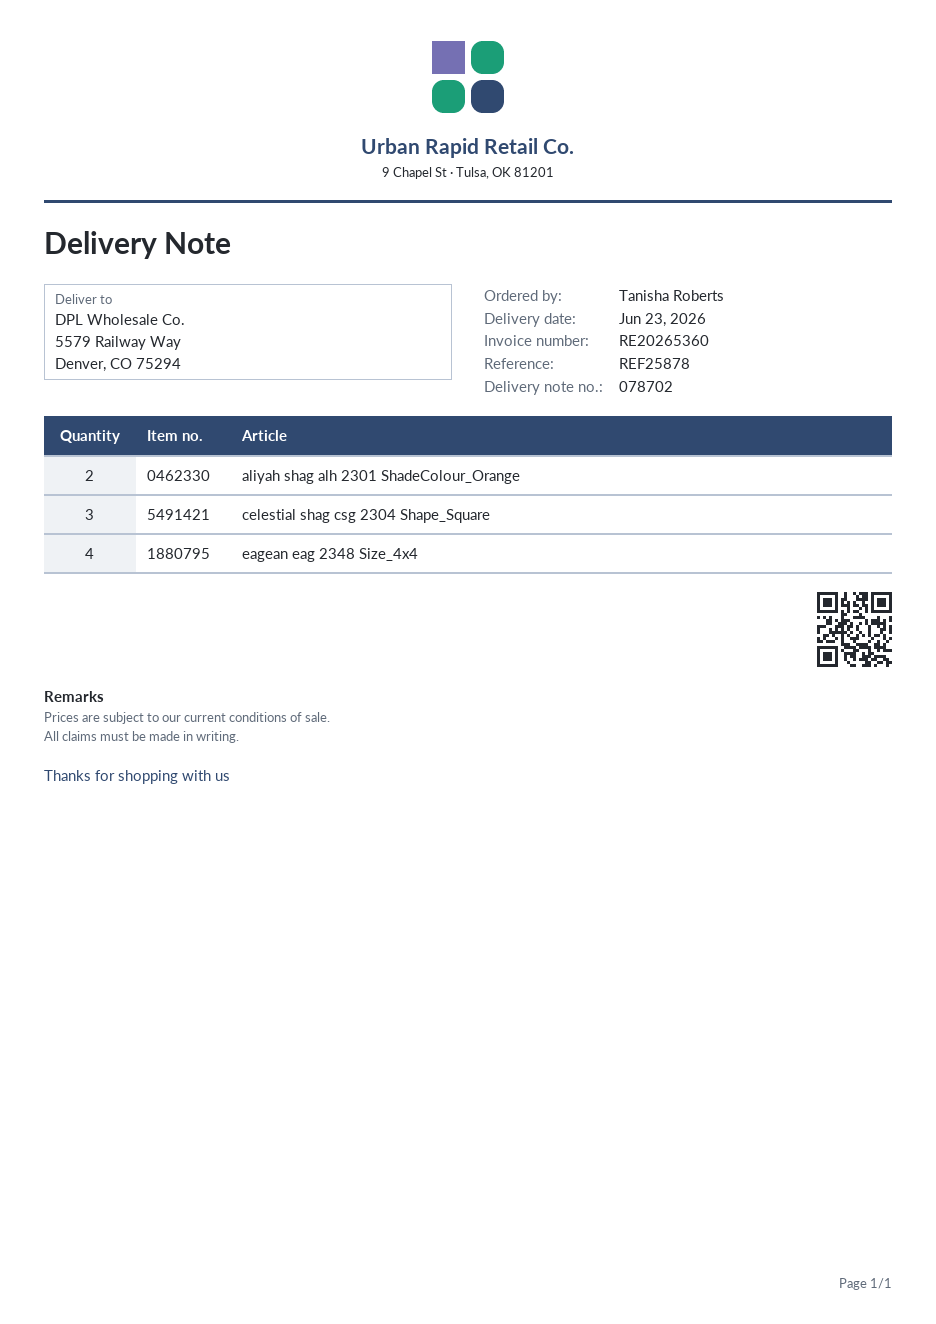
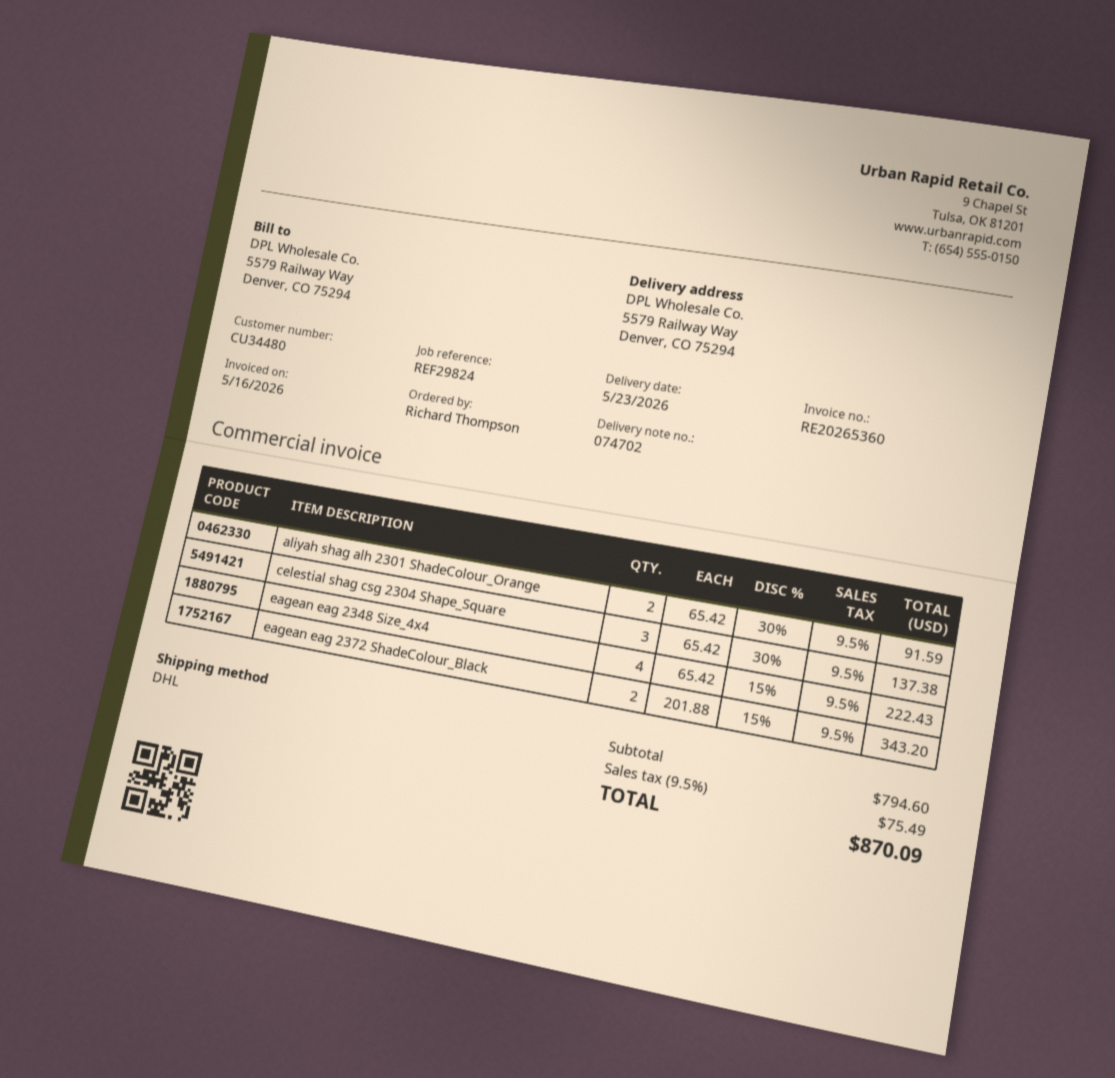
delivery note number: 078702 -> 074702
delivery date: 2026-06-23 -> 2026-05-23
reference: REF25878 -> REF29824
ordered by: Tanisha Roberts -> Richard Thompson
eagean eag 2372 ShadeColour_Black: none -> 2

